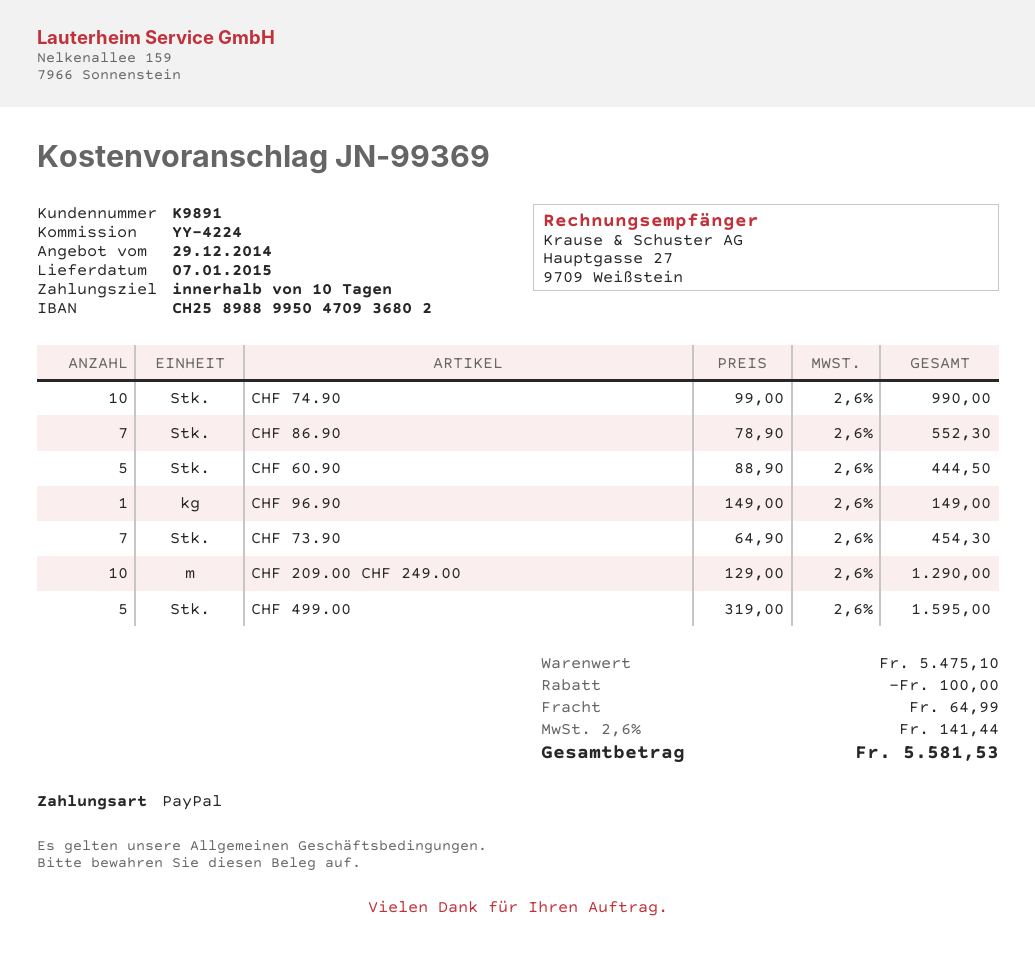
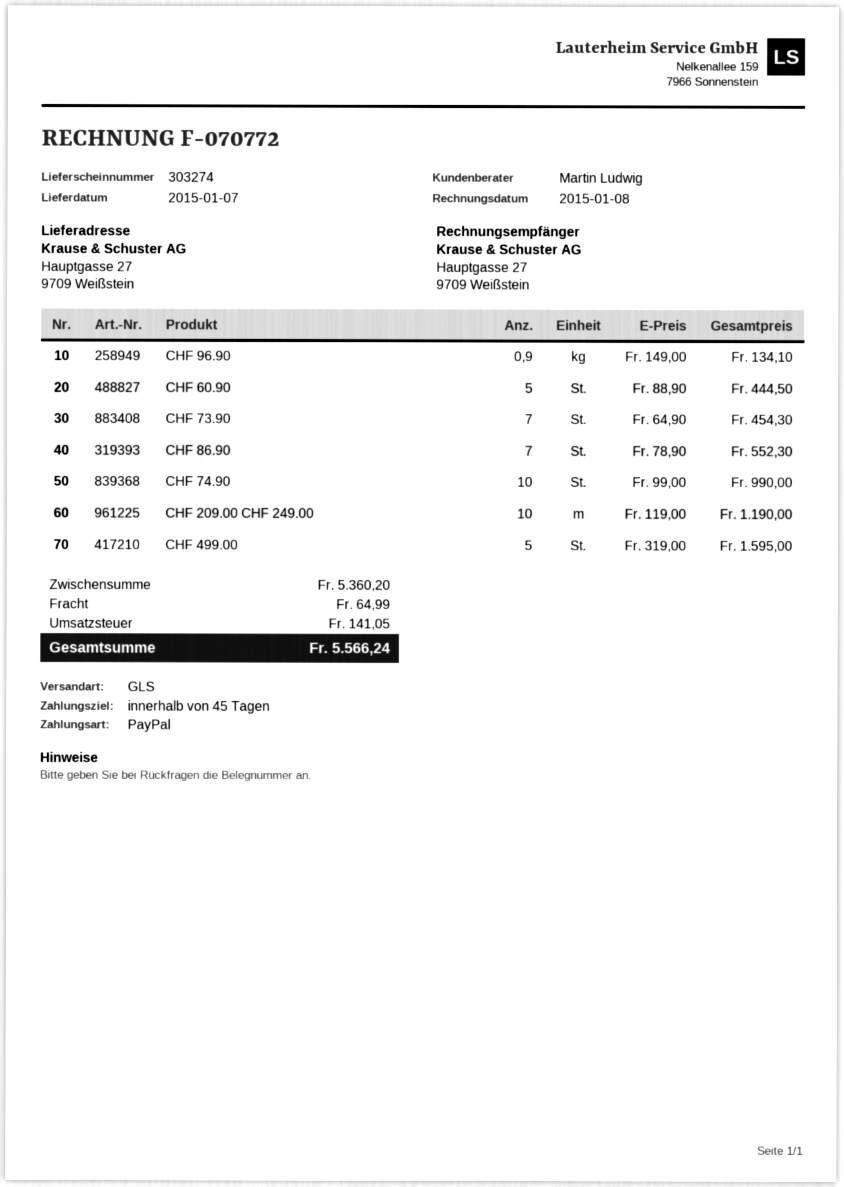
payment terms: 10 days -> 45 days
CHF 96.90: 1 x 149.00 = 149.00 -> 0.9 x 149.00 = 134.10
CHF 209.00 CHF 249.00: 10 x 129.00 = 1290.00 -> 10 x 119.00 = 1190.00
subtotal: 5475.10 -> 5360.20
discount: 100.00 -> none
tax: 141.44 -> 141.05
total: 5581.53 -> 5566.24

